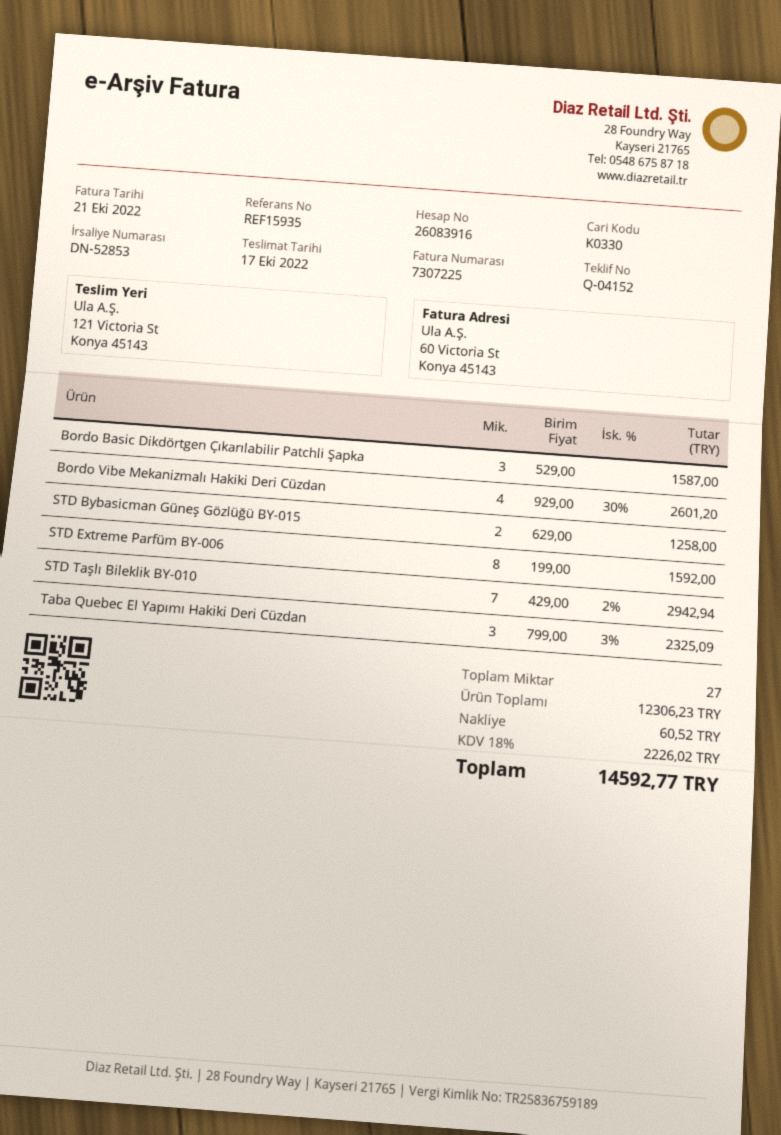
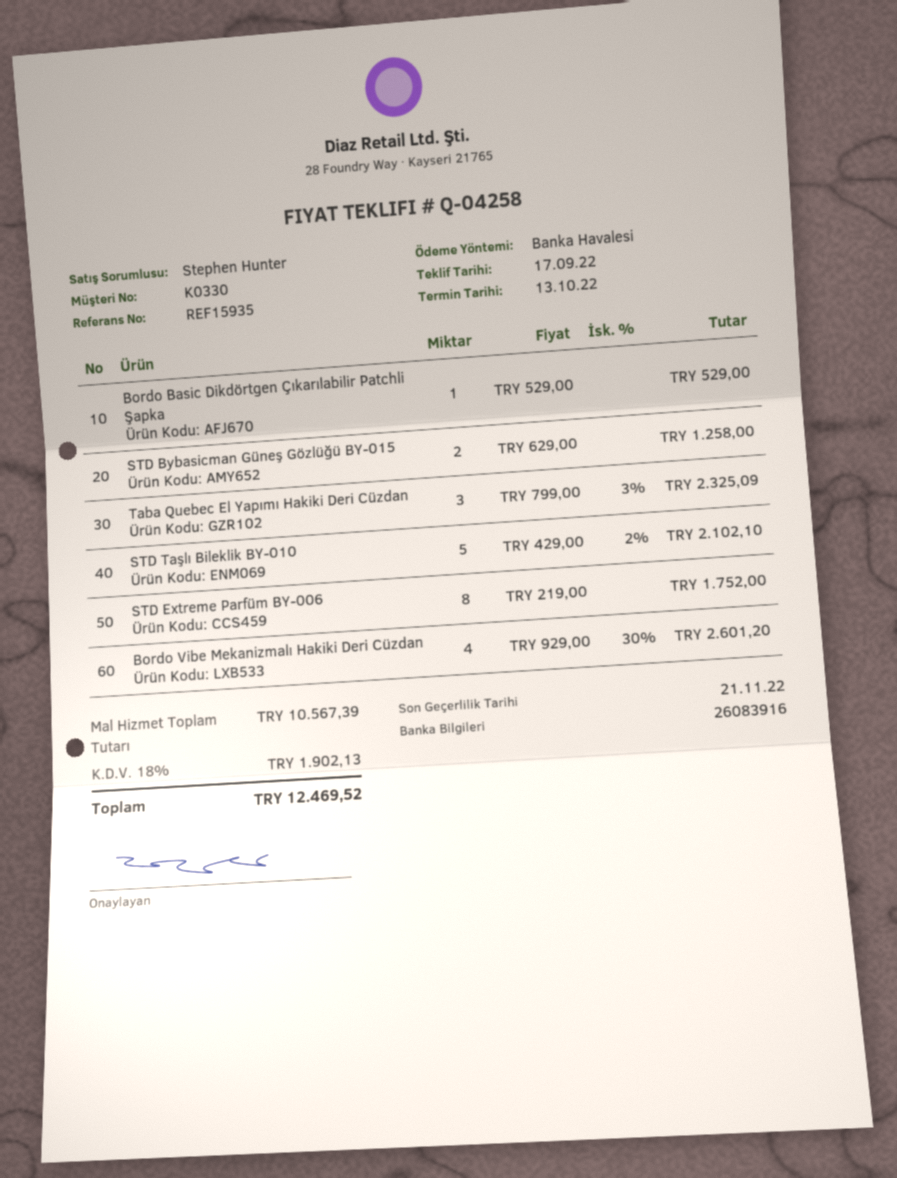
quote number: Q-04152 -> Q-04258
delivery date: 2022-10-17 -> 2022-10-13
Bordo Basic Dikdörtgen Çıkarılabilir Patchli Şapka: 3 x 529.00 = 1587.00 -> 1 x 529.00 = 529.00
STD Extreme Parfüm BY-006: 8 x 199.00 = 1592.00 -> 8 x 219.00 = 1752.00
STD Taşlı Bileklik BY-010: 7 x 429.00 - 2% = 2942.94 -> 5 x 429.00 - 2% = 2102.10
subtotal: 12306.23 -> 10567.39
shipping: 60.52 -> none
tax: 18% = 2226.02 -> 18% = 1902.13
total: 14592.77 -> 12469.52

